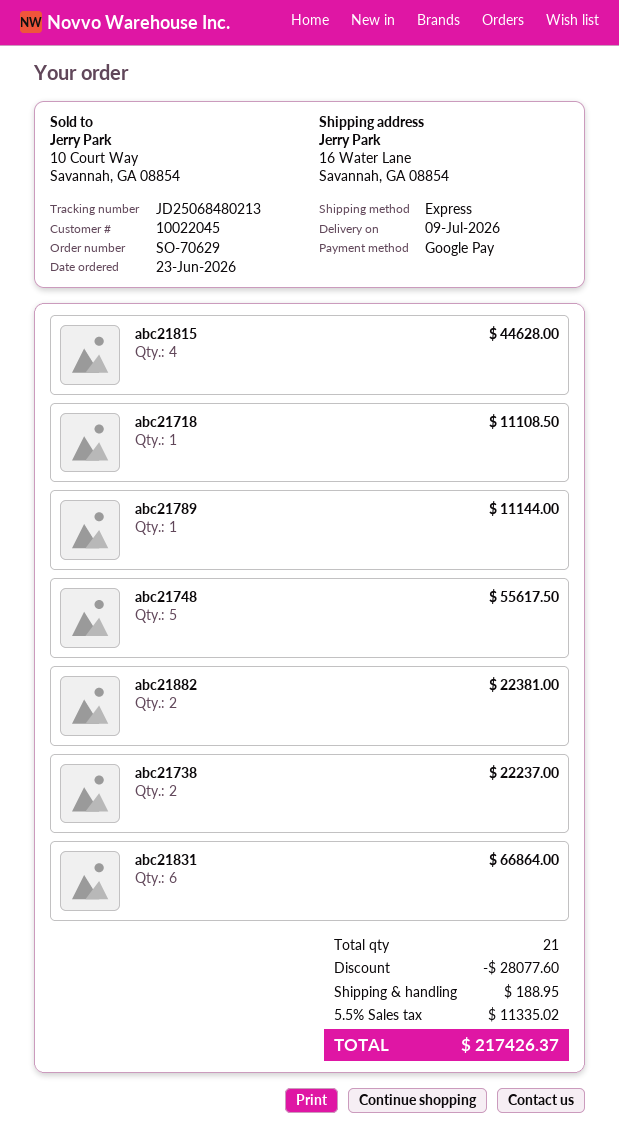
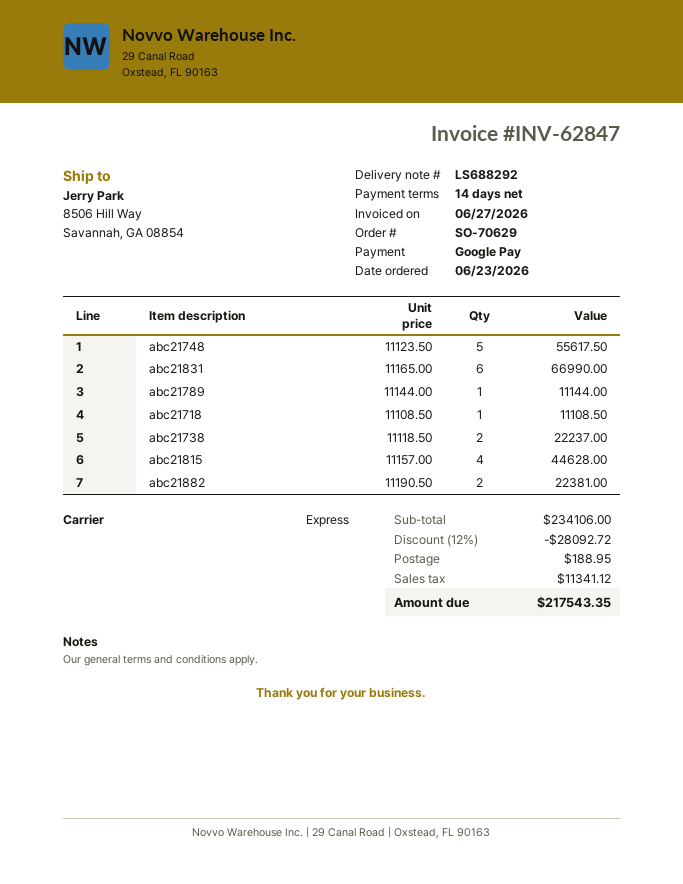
ship to: 16 Water Lane, Savannah, GA 08854 -> 8506 Hill Way, Savannah, GA 08854
abc21831: 6 for 66864.00 -> 6 for 66990.00
discount: 28077.60 -> 28092.72
tax: 11335.02 -> 11341.12
total: 217426.37 -> 217543.35

